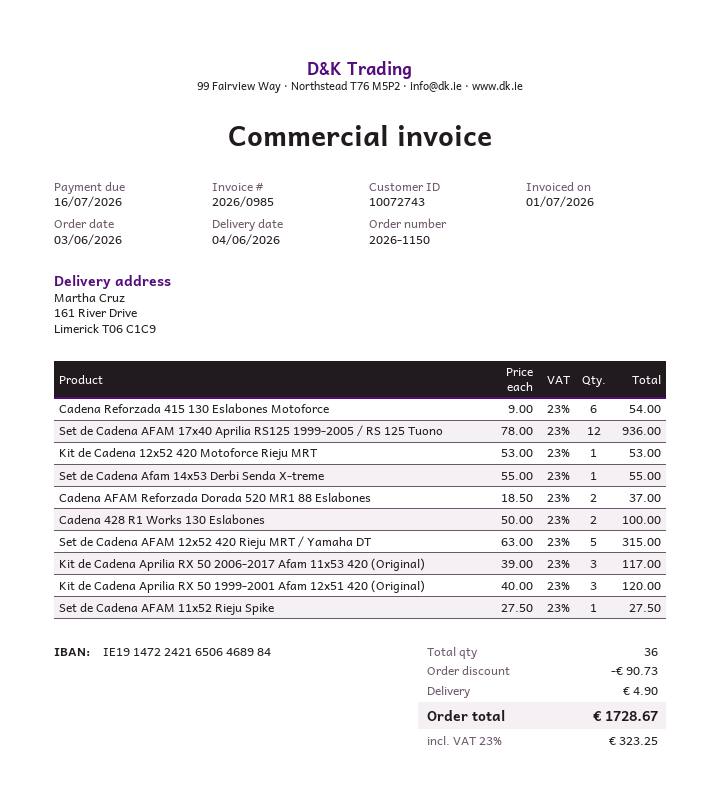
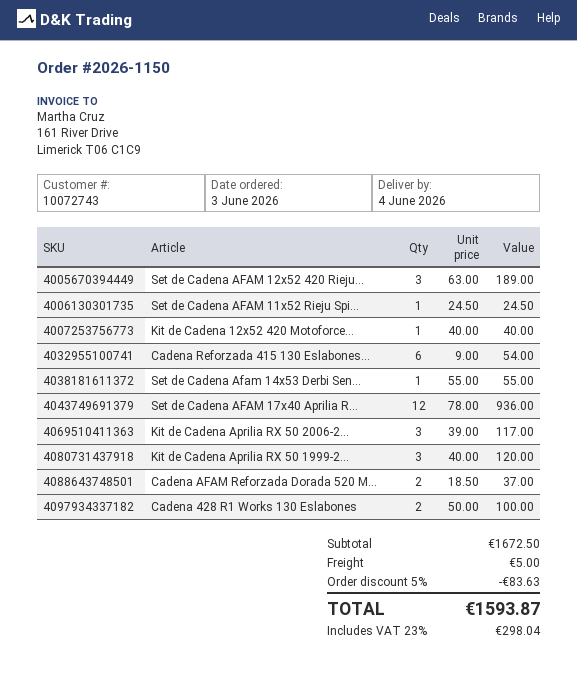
Kit de Cadena 12x52 420 Motoforce Rieju MRT: 1 x 53.00 = 53.00 -> 1 x 40.00 = 40.00
Set de Cadena AFAM 12x52 420 Rieju MRT / Yamaha DT: 5 x 63.00 = 315.00 -> 3 x 63.00 = 189.00
Set de Cadena AFAM 11x52 Rieju Spike: 1 x 27.50 = 27.50 -> 1 x 24.50 = 24.50
discount: 90.73 -> 83.63
shipping: 4.90 -> 5.00
tax: 23% = 323.25 -> 23% = 298.04
total: 1728.67 -> 1593.87

